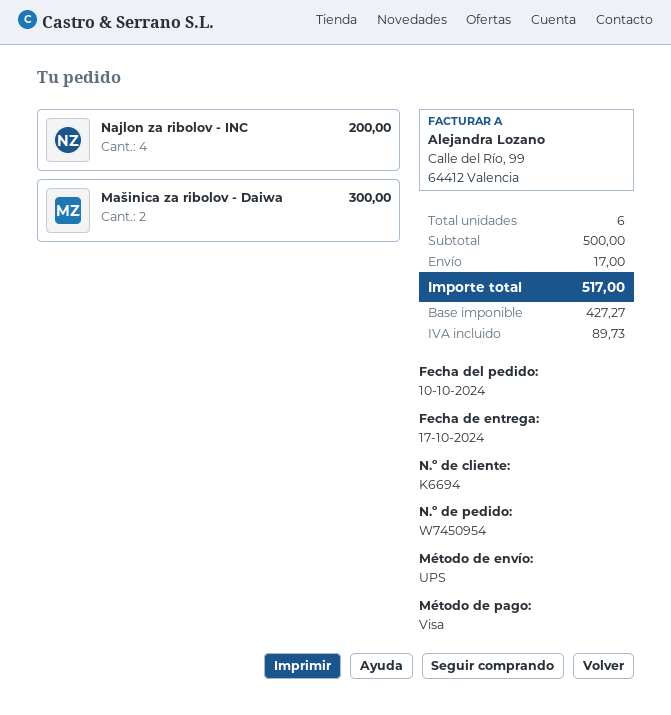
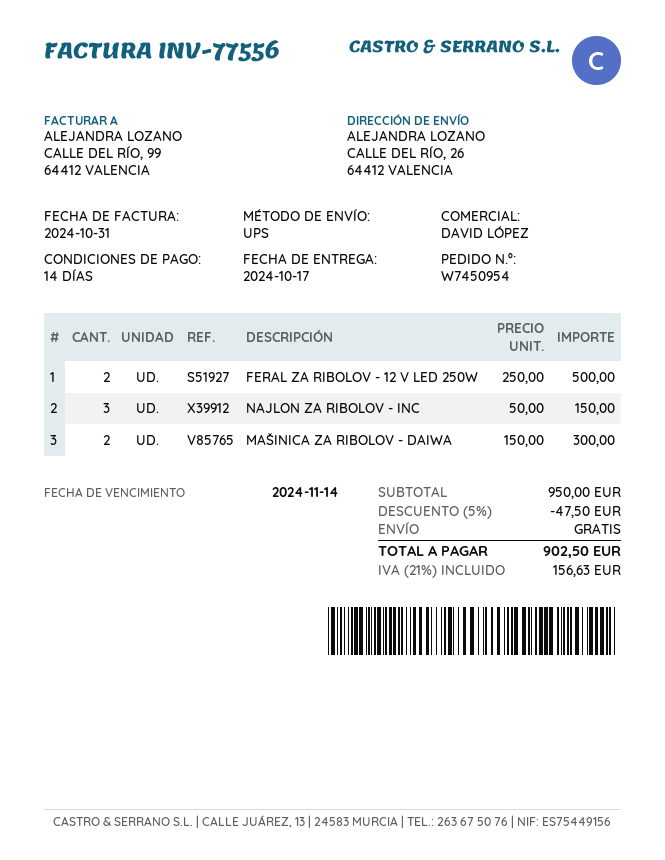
Najlon za ribolov - INC: 4 for 200.00 -> 3 for 150.00
FERAL ZA RIBOLOV - 12 V LED 250W: none -> 2 for 500.00
subtotal: 500.00 -> 950.00
discount: none -> 5% = 47.50
shipping: 17.00 -> 0.00
tax: 89.73 -> 156.63
total: 517.00 -> 902.50

